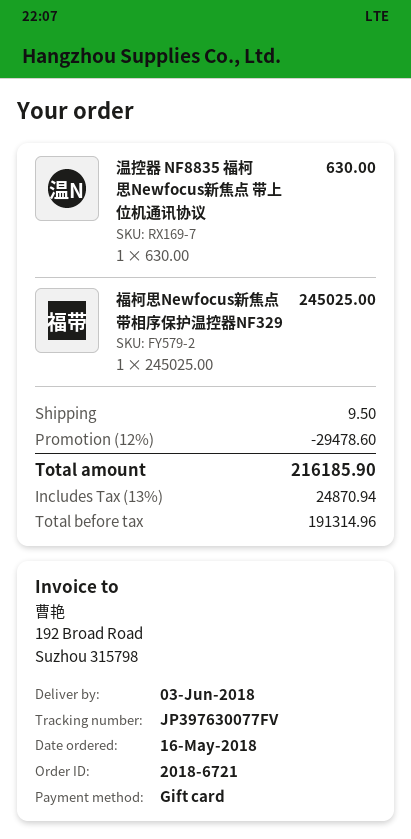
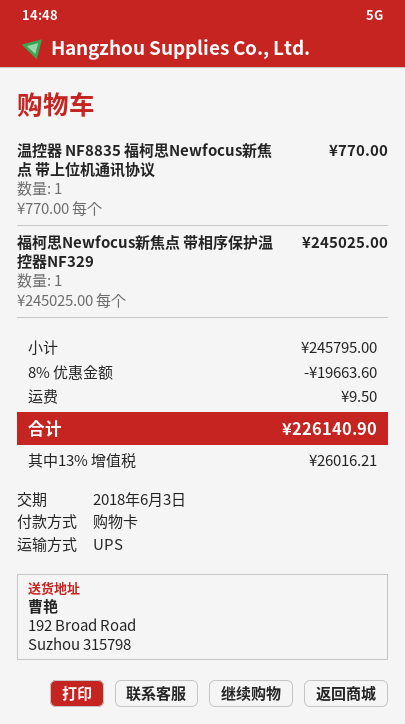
温控器 NF8835 福柯思Newfocus新焦点 带上位机通讯协议: 1 x 630.00 = 630.00 -> 1 x 770.00 = 770.00
discount: 12% = 29478.60 -> 8% = 19663.60
tax: 13% = 24870.94 -> 13% = 26016.21
total: 216185.90 -> 226140.90

